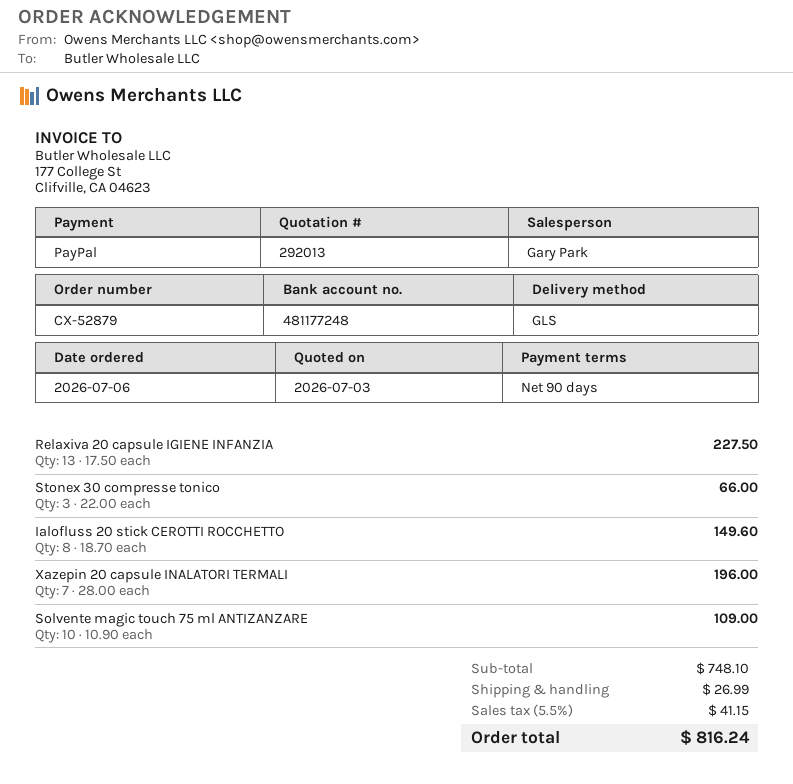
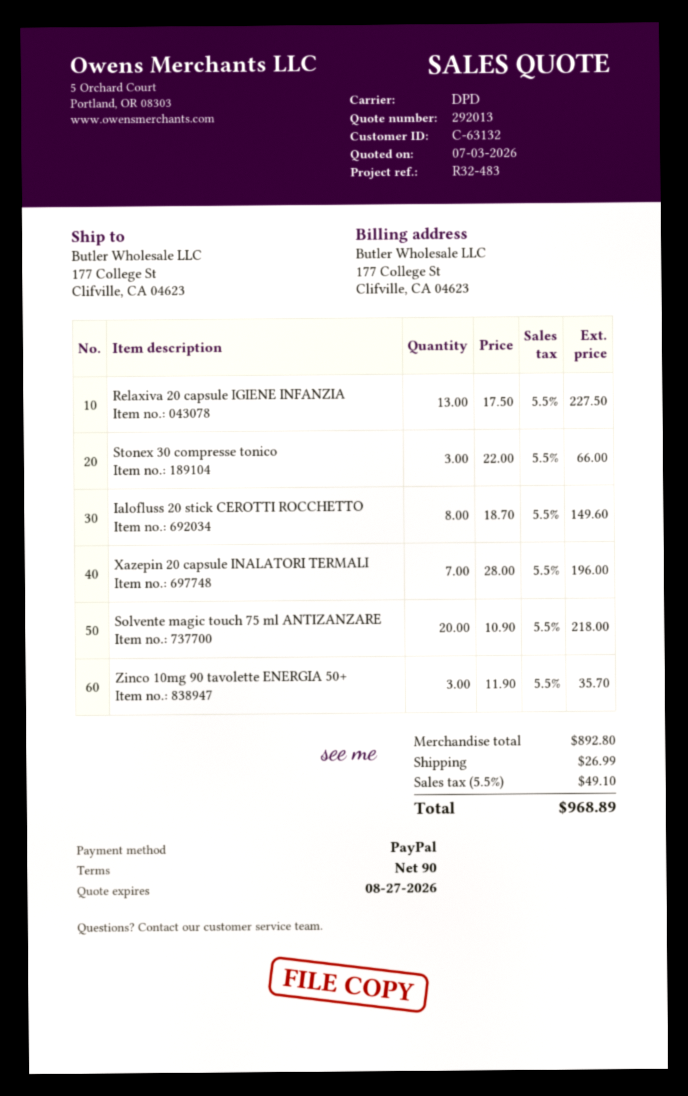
shipping method: GLS -> DPD
Solvente magic touch 75 ml ANTIZANZARE: 10 x 10.90 = 109.00 -> 20 x 10.90 = 218.00
Zinco 10mg 90 tavolette ENERGIA 50+: none -> 3 x 11.90 = 35.70
subtotal: 748.10 -> 892.80
tax: 5.5% = 41.15 -> 5.5% = 49.10
total: 816.24 -> 968.89

